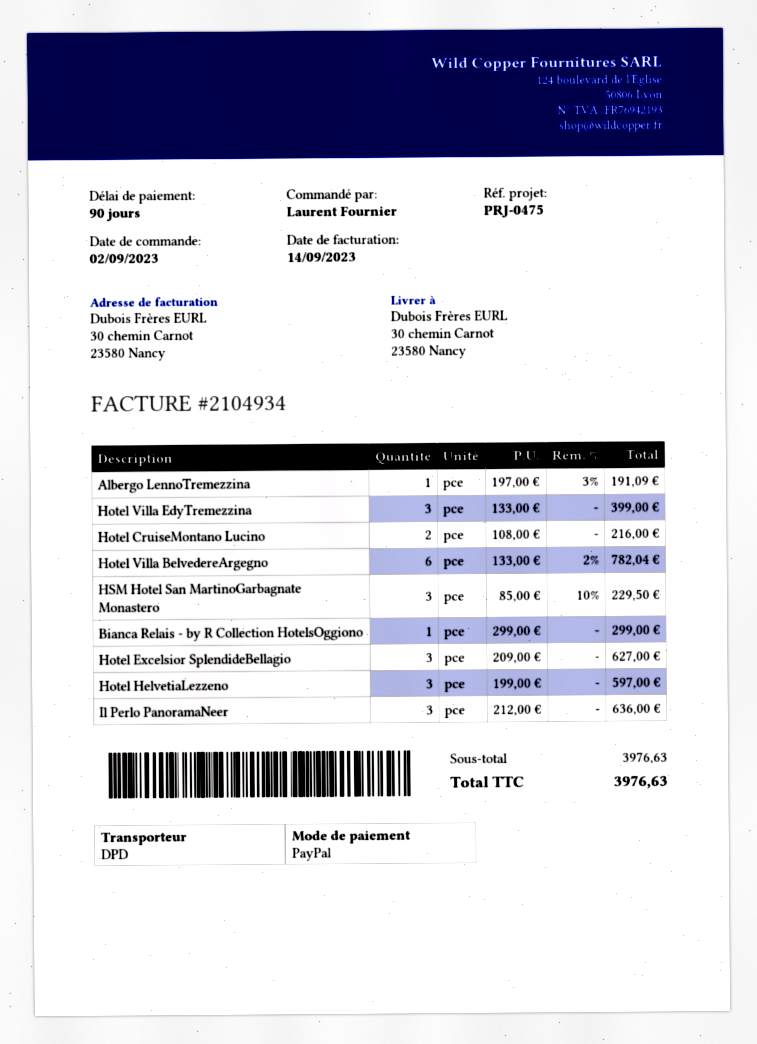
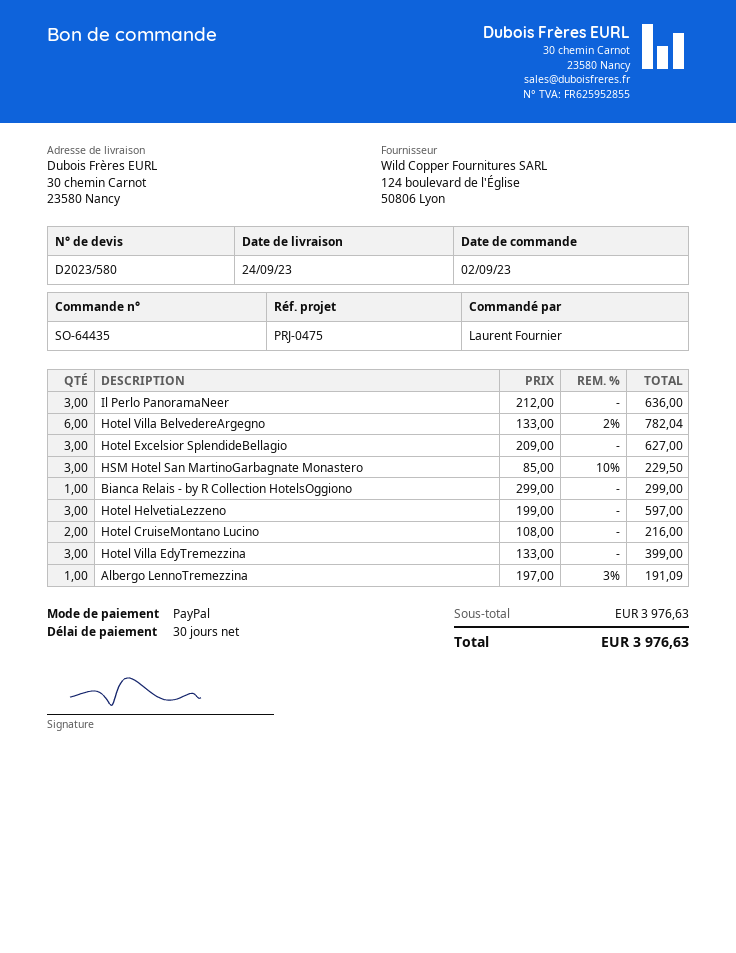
payment terms: 90 days -> 30 days

